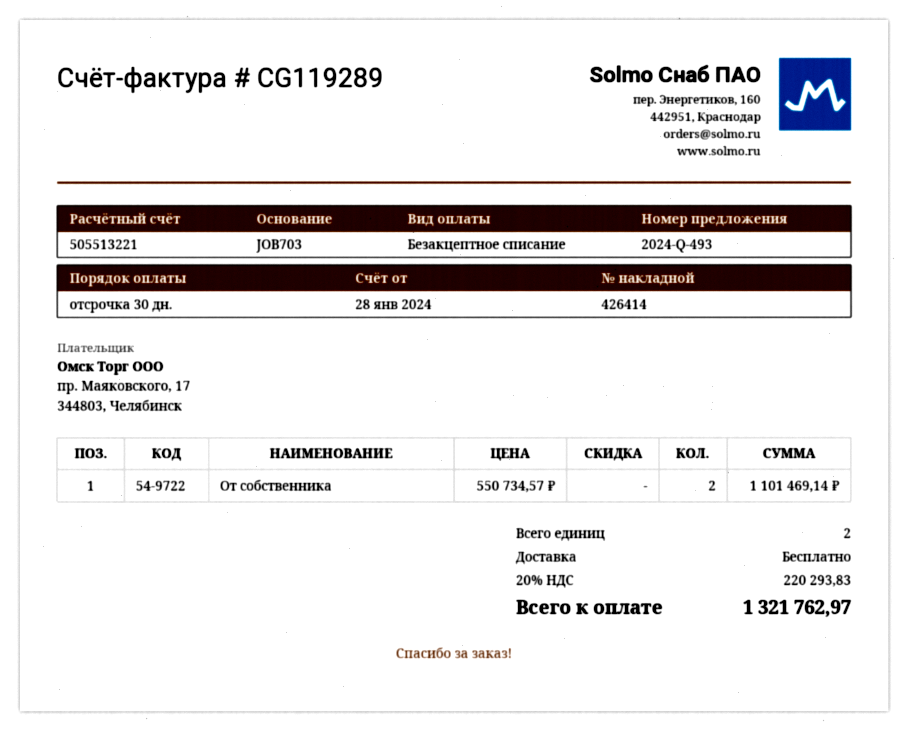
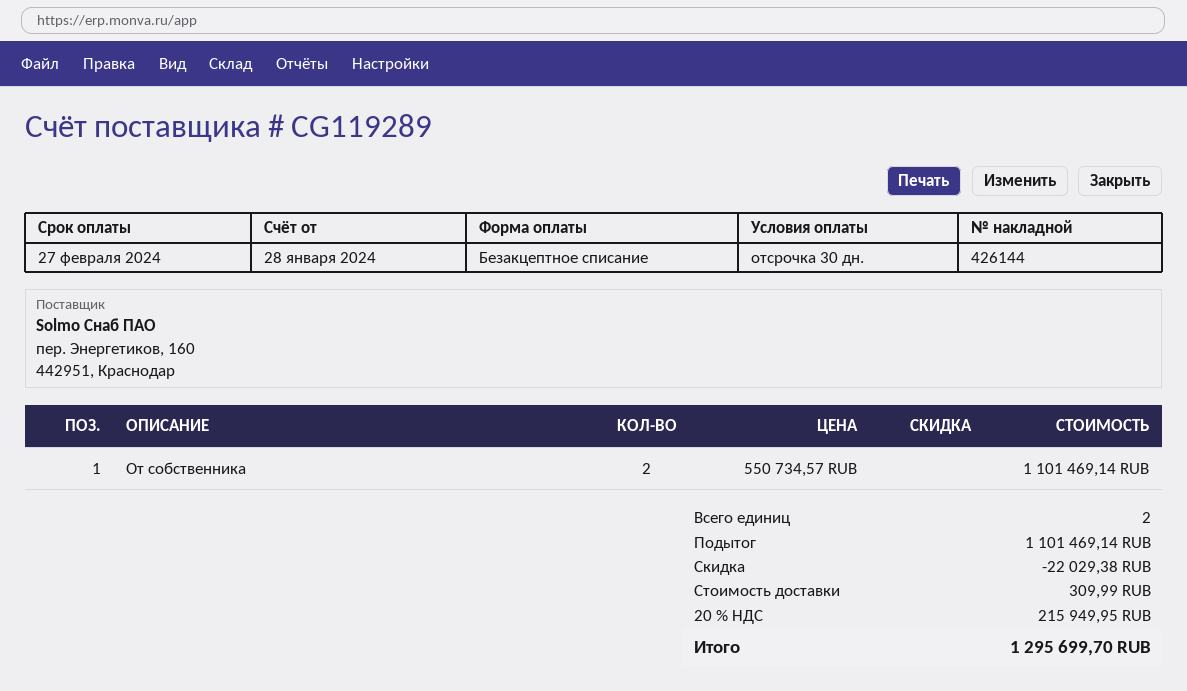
delivery note number: 426414 -> 426144
discount: none -> 22029.38
shipping: 0.00 -> 309.99
tax: 20% = 220293.83 -> 20% = 215949.95
total: 1321762.97 -> 1295699.70

